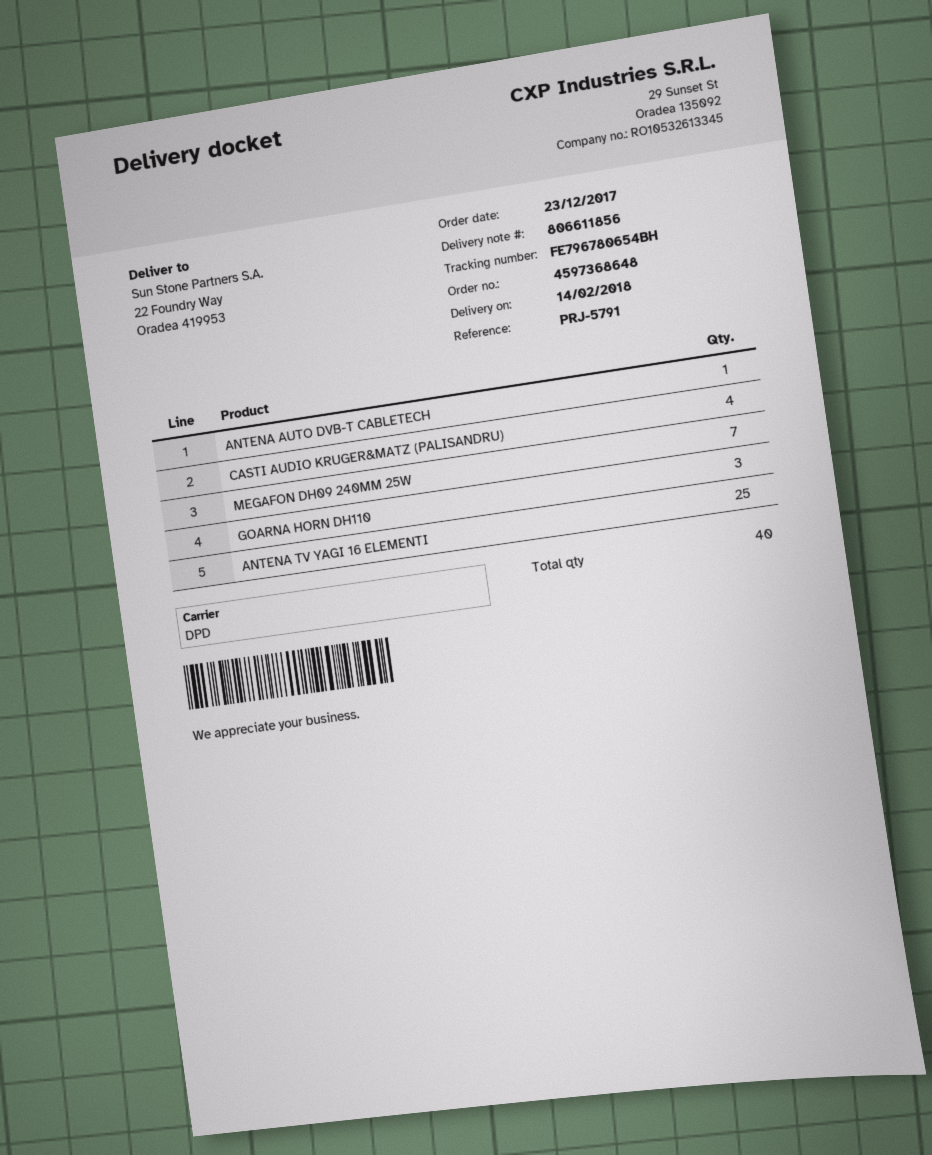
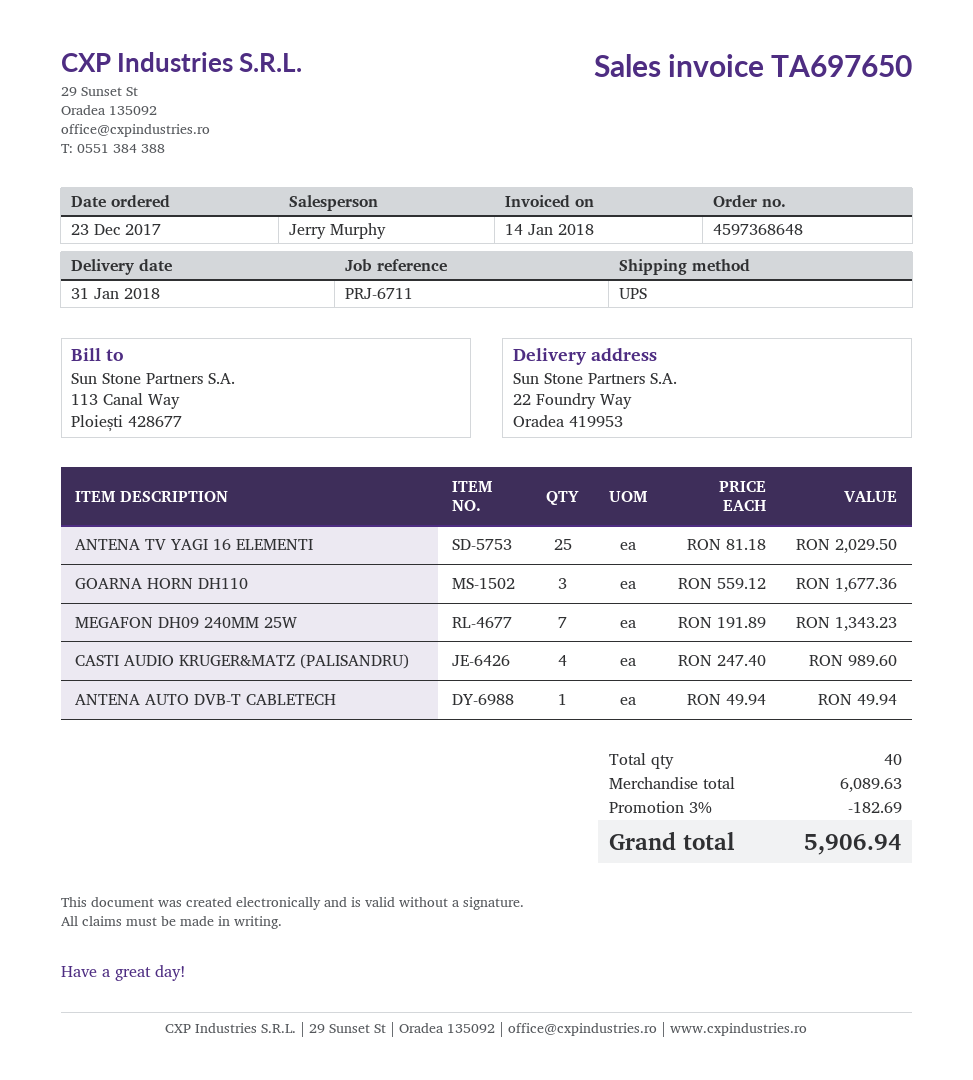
delivery date: 2018-02-14 -> 2018-01-31
reference: PRJ-5791 -> PRJ-6711
shipping method: DPD -> UPS

